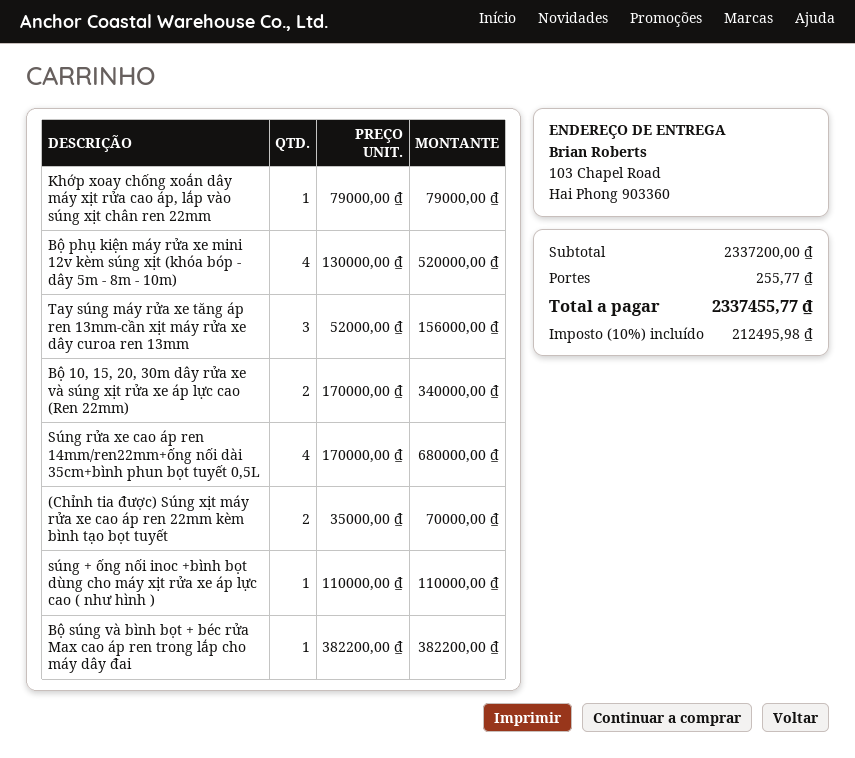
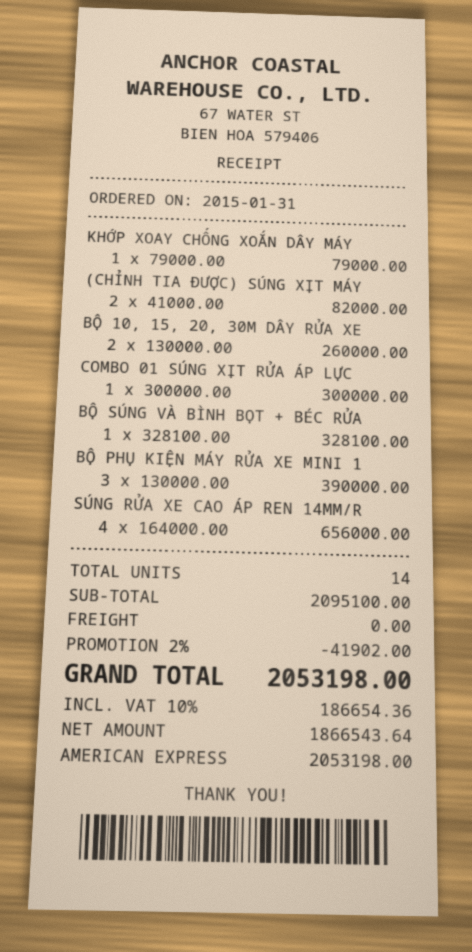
Bộ phụ kiện máy rửa xe mini 12v kèm súng xịt (khóa bóp - dây 5m - 8m - 10m): 4 x 130000.00 = 520000.00 -> 3 x 130000.00 = 390000.00
Tay súng máy rửa xe tăng áp ren 13mm-cần xịt máy rửa xe dây curoa ren 13mm: 3 x 52000.00 = 156000.00 -> none
Bộ 10, 15, 20, 30m dây rửa xe và súng xịt rửa xe áp lực cao (Ren 22mm): 2 x 170000.00 = 340000.00 -> 2 x 130000.00 = 260000.00
Súng rửa xe cao áp ren 14mm/ren22mm+ống nối dài 35cm+bình phun bọt tuyết 0,5L: 4 x 170000.00 = 680000.00 -> 4 x 164000.00 = 656000.00
(Chỉnh tia được) Súng xịt máy rửa xe cao áp ren 22mm kèm bình tạo bọt tuyết: 2 x 35000.00 = 70000.00 -> 2 x 41000.00 = 82000.00
súng + ống nối inoc +bình bọt dùng cho máy xịt rửa xe áp lực cao ( như hình ): 1 x 110000.00 = 110000.00 -> none
Bộ súng và bình bọt + béc rửa Max cao áp ren trong lắp cho máy dây đai: 1 x 382200.00 = 382200.00 -> 1 x 328100.00 = 328100.00
COMBO 01 SÚNG XỊT RỬA ÁP LỰC: none -> 1 x 300000.00 = 300000.00
subtotal: 2337200.00 -> 2095100.00
discount: none -> 2% = 41902.00
shipping: 255.77 -> 0.00
tax: 10% = 212495.98 -> 10% = 186654.36
total: 2337455.77 -> 2053198.00

